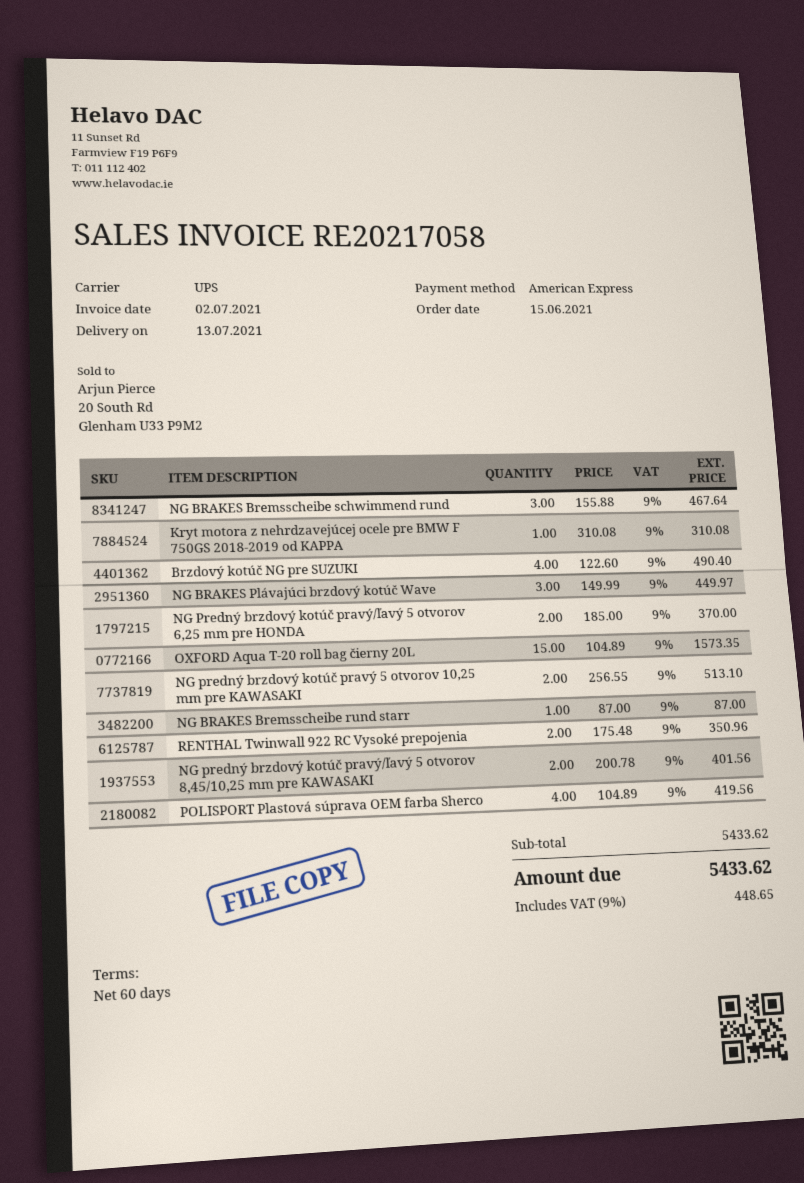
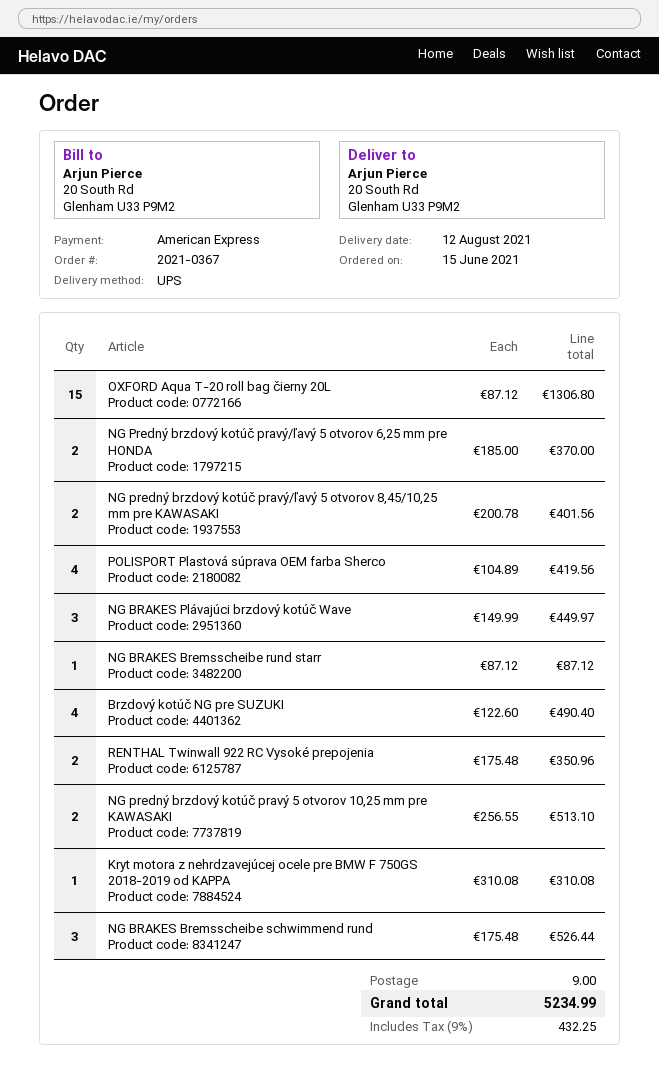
delivery date: 2021-07-13 -> 2021-08-12
NG BRAKES Bremsscheibe schwimmend rund: 3 x 155.88 = 467.64 -> 3 x 175.48 = 526.44
OXFORD Aqua T-20 roll bag čierny 20L: 15 x 104.89 = 1573.35 -> 15 x 87.12 = 1306.80
NG BRAKES Bremsscheibe rund starr: 1 x 87.00 = 87.00 -> 1 x 87.12 = 87.12
shipping: none -> 9.00
tax: 9% = 448.65 -> 9% = 432.25
total: 5433.62 -> 5234.99

